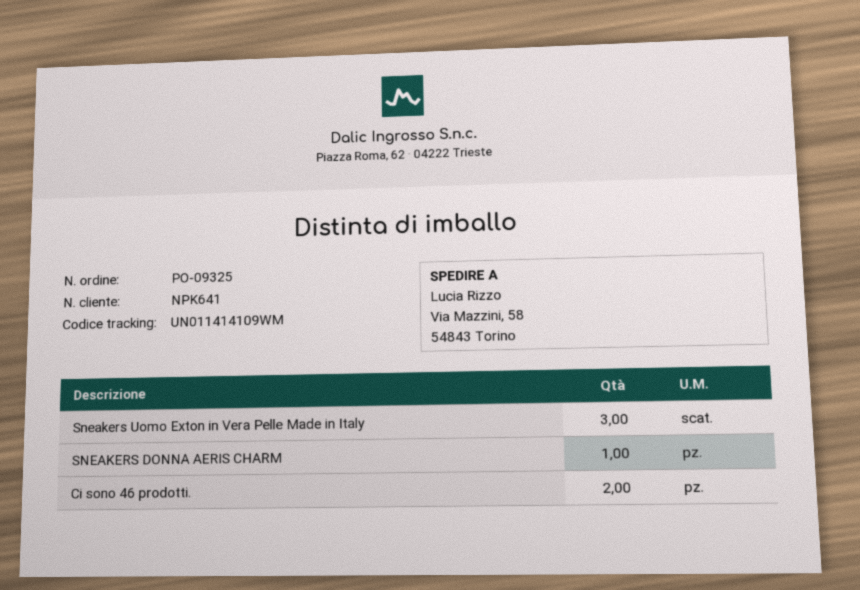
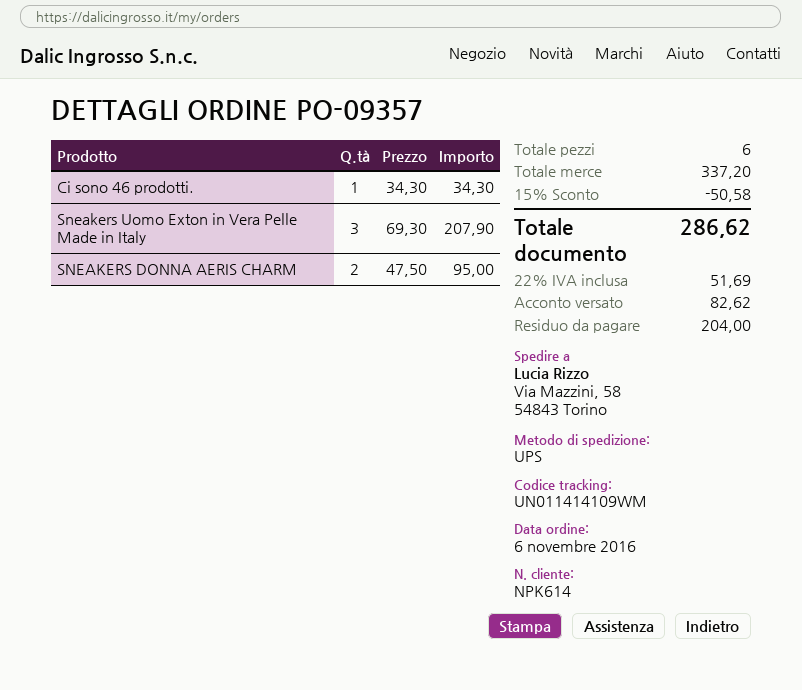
order number: PO-09325 -> PO-09357
customer number: NPK641 -> NPK614
SNEAKERS DONNA AERIS CHARM: 1 -> 2
Ci sono 46 prodotti.: 2 -> 1

